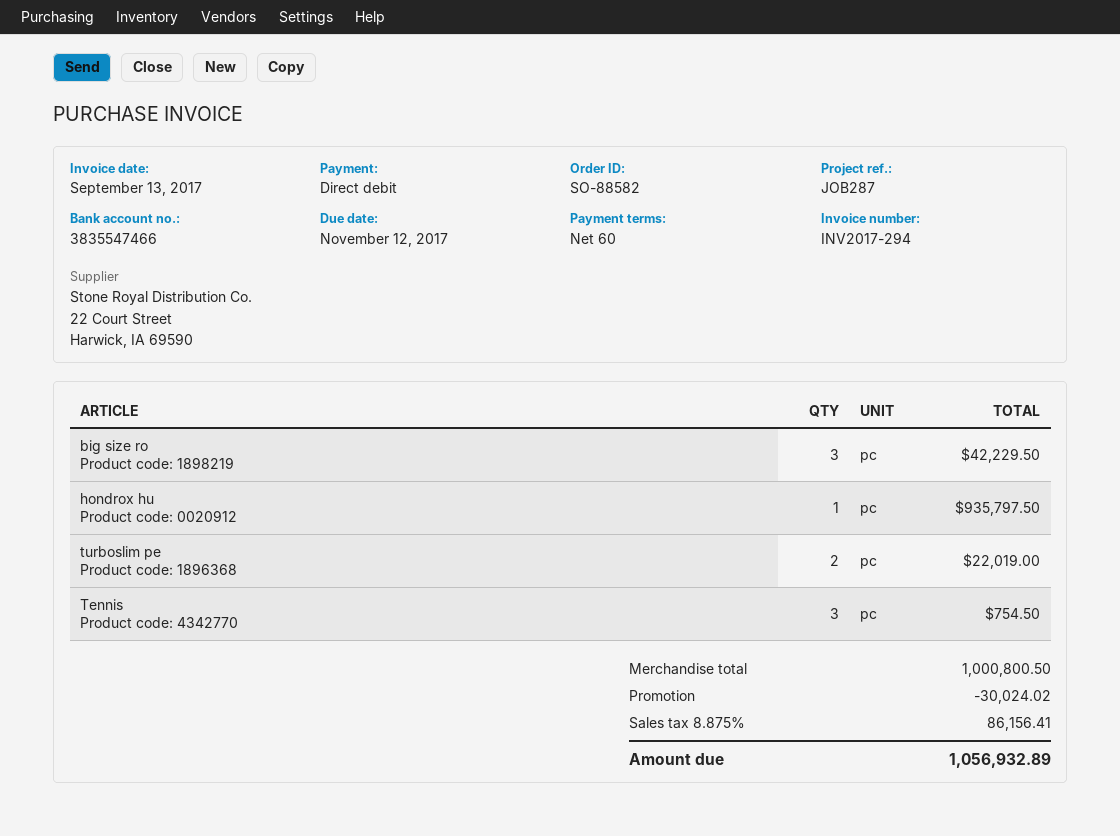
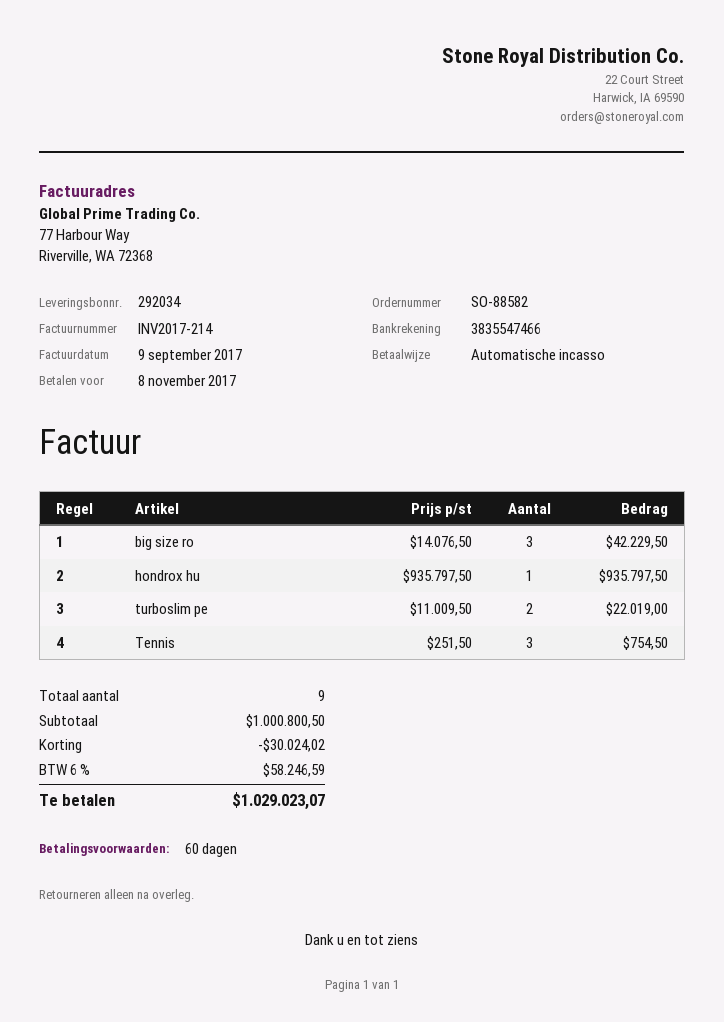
invoice number: INV2017-294 -> INV2017-214
invoice date: 2017-09-13 -> 2017-09-09
due date: 2017-11-12 -> 2017-11-08
tax: 8.875% = 86156.41 -> 6% = 58246.59
total: 1056932.89 -> 1029023.07

